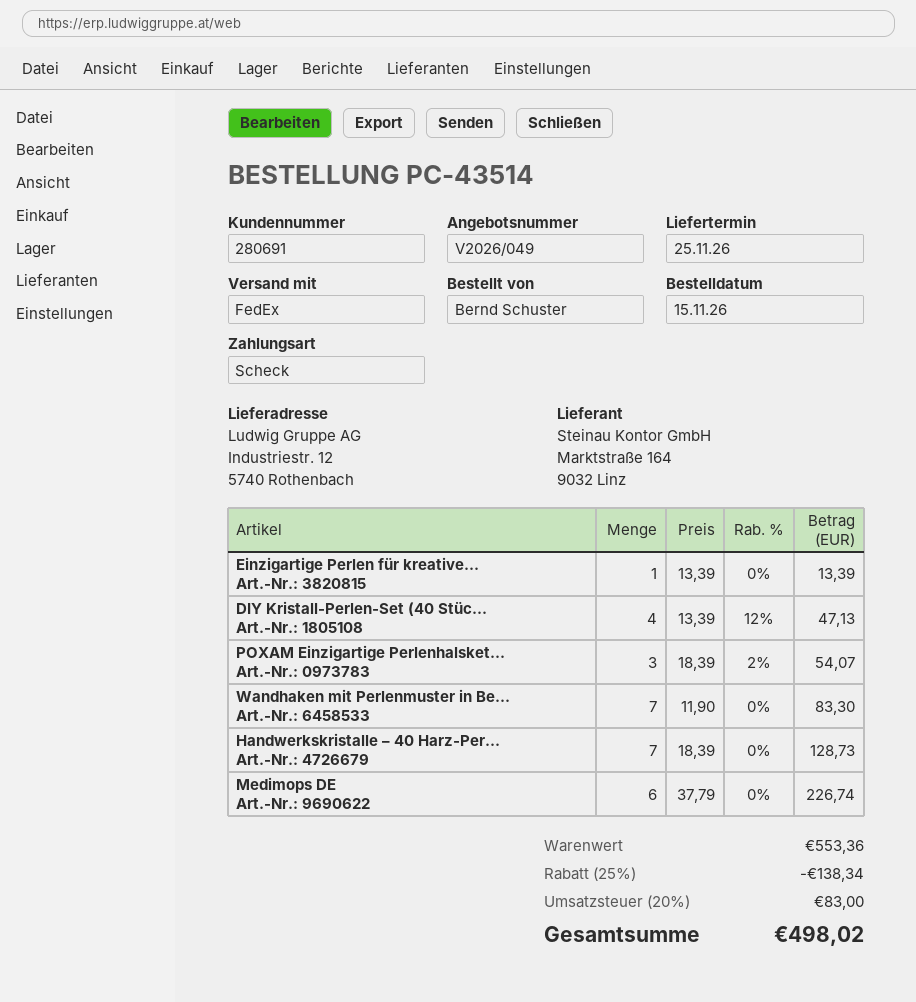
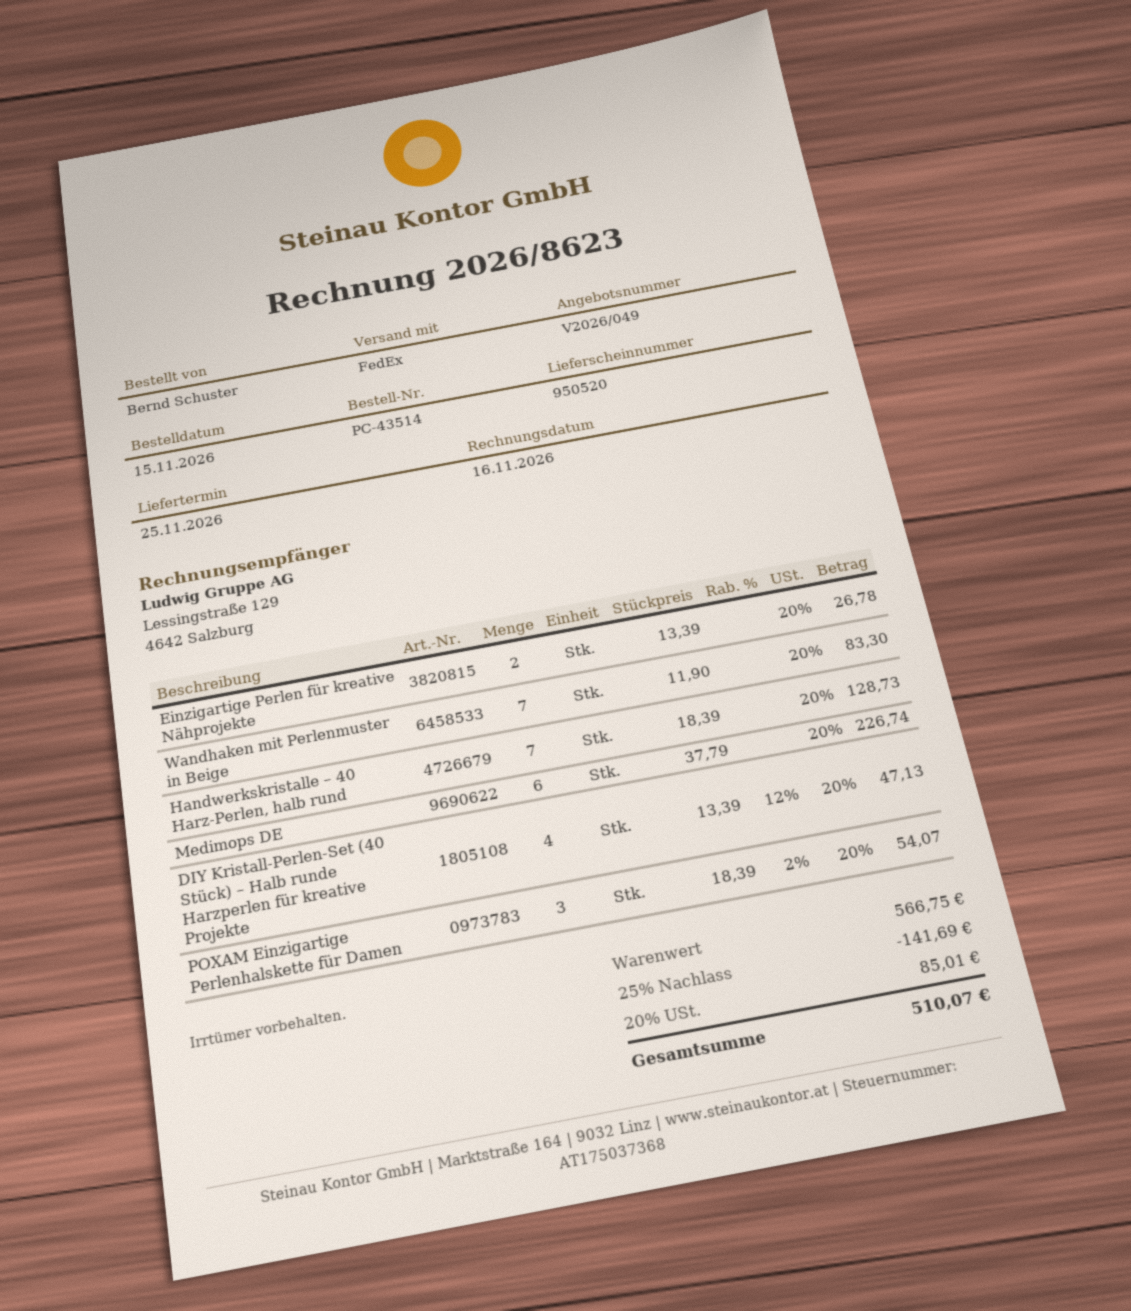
Einzigartige Perlen für kreative...: 1 x 13.39 = 13.39 -> 2 x 13.39 = 26.78
subtotal: 553.36 -> 566.75
discount: 25% = 138.34 -> 25% = 141.69
tax: 20% = 83.00 -> 20% = 85.01
total: 498.02 -> 510.07

